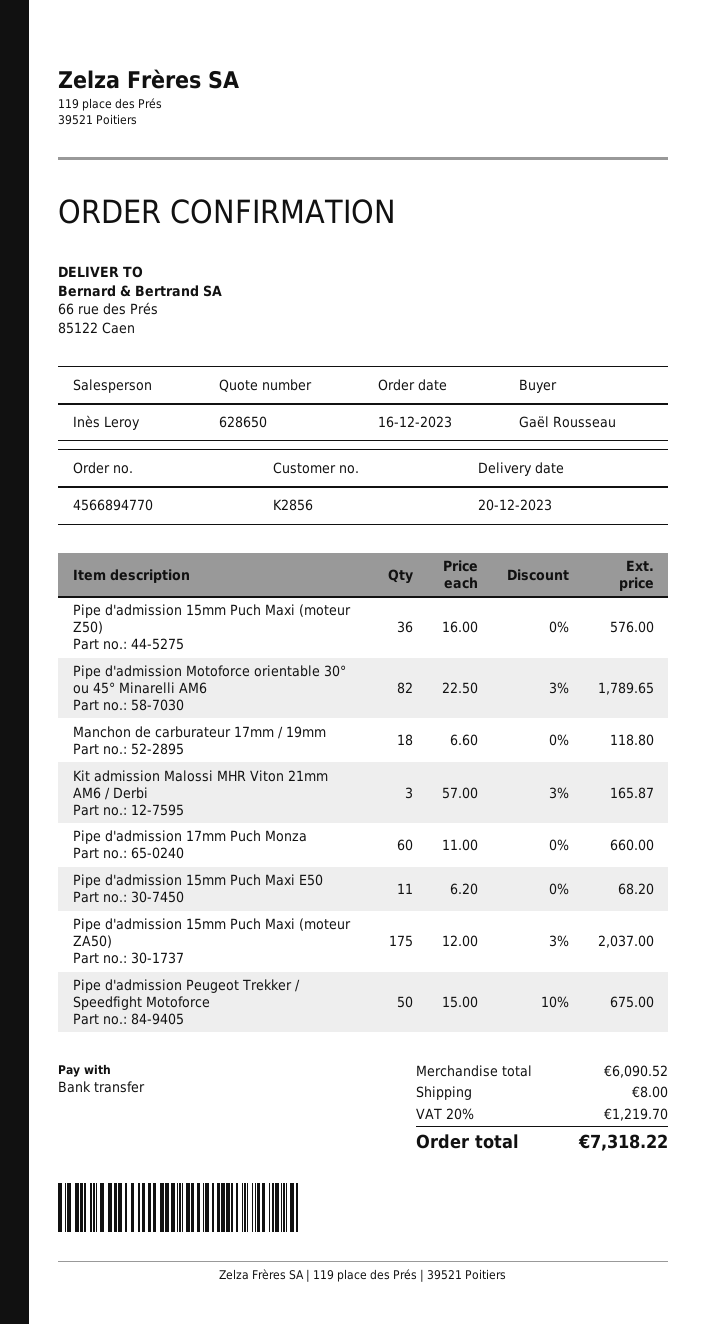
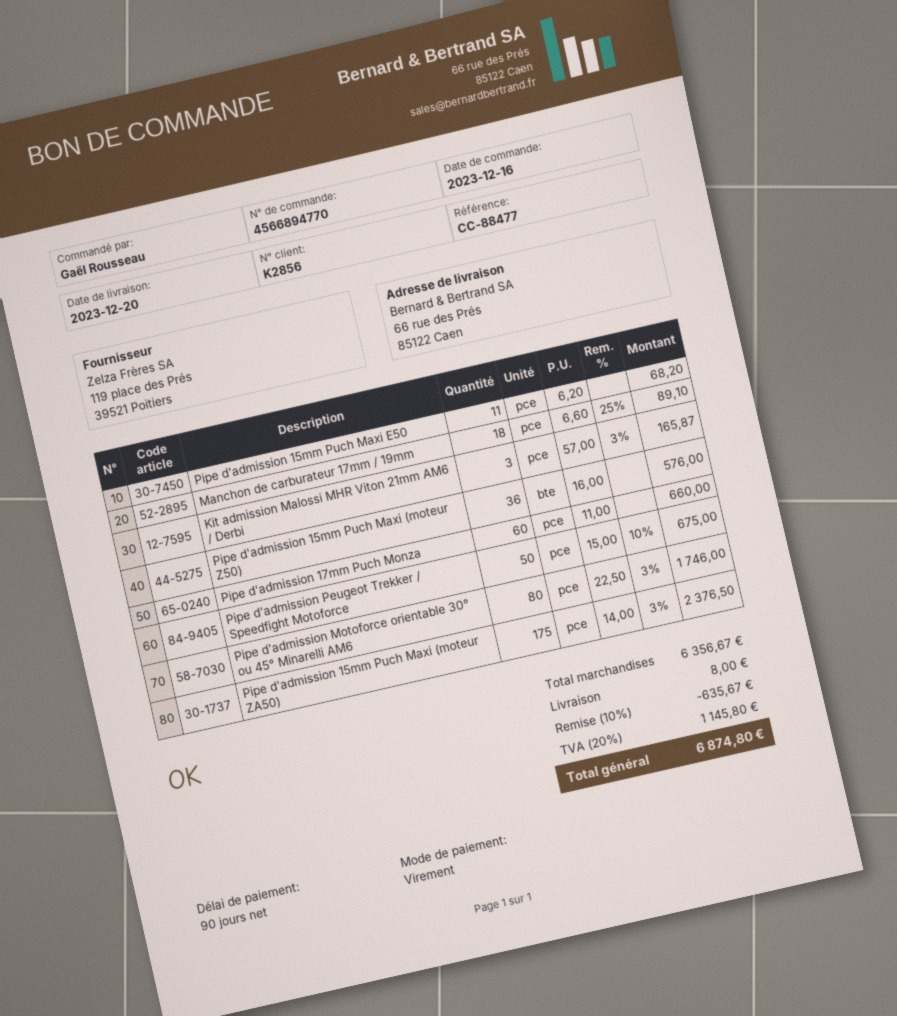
Pipe d'admission Motoforce orientable 30° ou 45° Minarelli AM6: 82 x 22.50 - 3% = 1789.65 -> 80 x 22.50 - 3% = 1746.00
Manchon de carburateur 17mm / 19mm: 18 x 6.60 = 118.80 -> 18 x 6.60 - 25% = 89.10
Pipe d'admission 15mm Puch Maxi (moteur ZA50): 175 x 12.00 - 3% = 2037.00 -> 175 x 14.00 - 3% = 2376.50
subtotal: 6090.52 -> 6356.67
discount: none -> 10% = 635.67
tax: 20% = 1219.70 -> 20% = 1145.80
total: 7318.22 -> 6874.80

